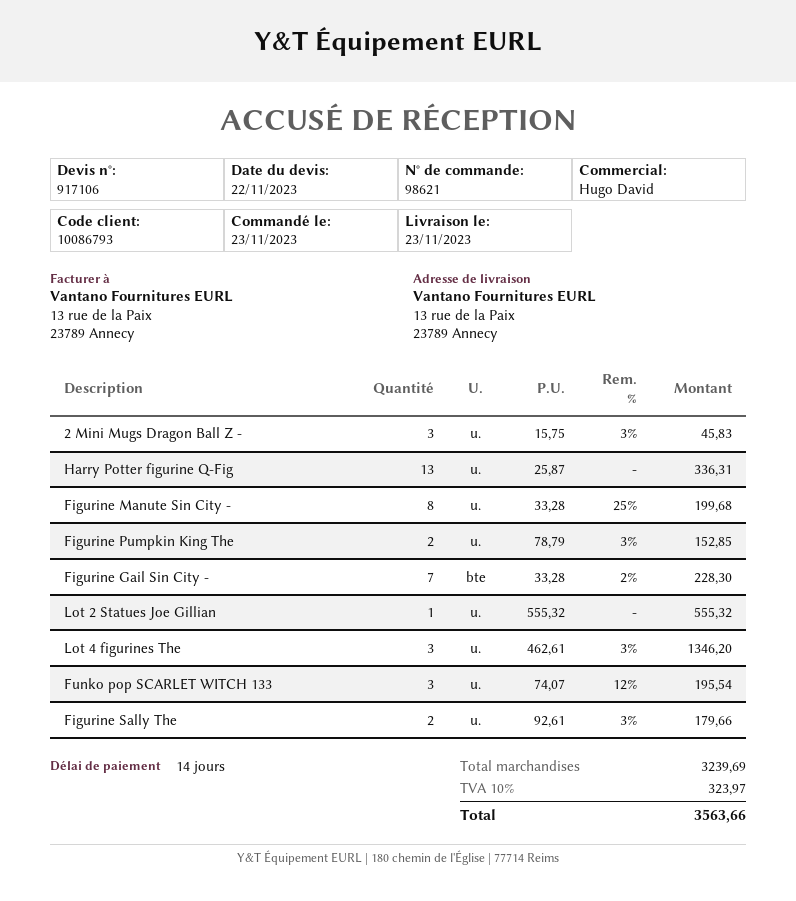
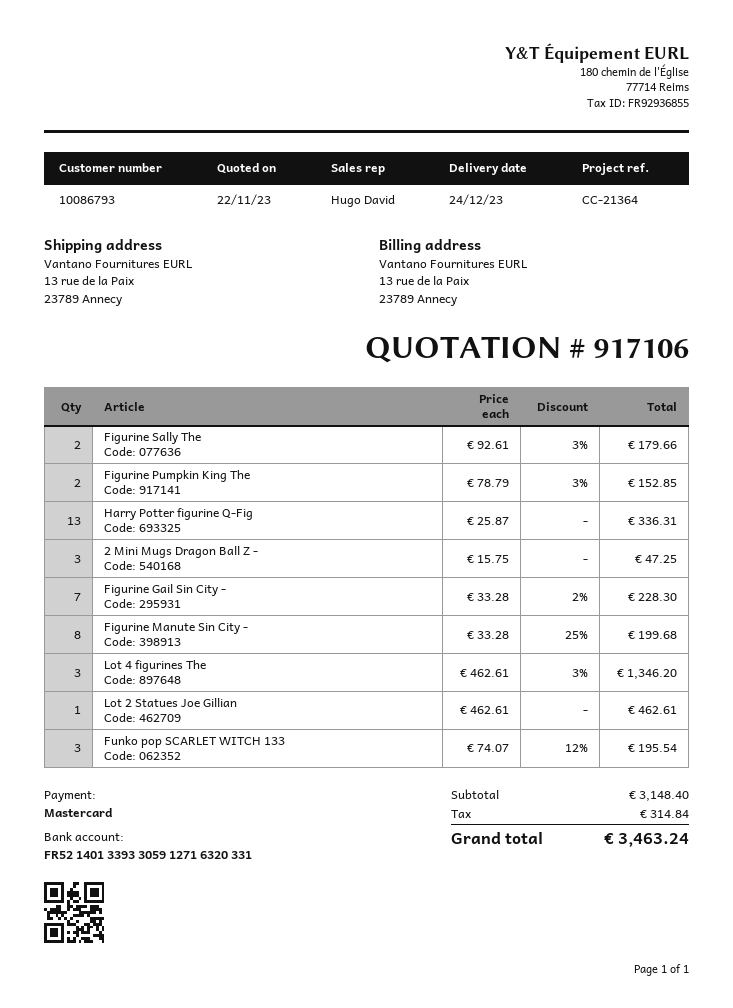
delivery date: 2023-11-23 -> 2023-12-24
2 Mini Mugs Dragon Ball Z -: 3 x 15.75 - 3% = 45.83 -> 3 x 15.75 = 47.25
Lot 2 Statues Joe Gillian: 1 x 555.32 = 555.32 -> 1 x 462.61 = 462.61
subtotal: 3239.69 -> 3148.40
tax: 323.97 -> 314.84
total: 3563.66 -> 3463.24

